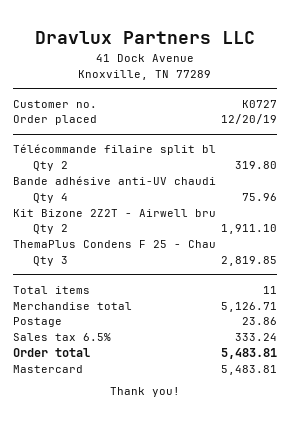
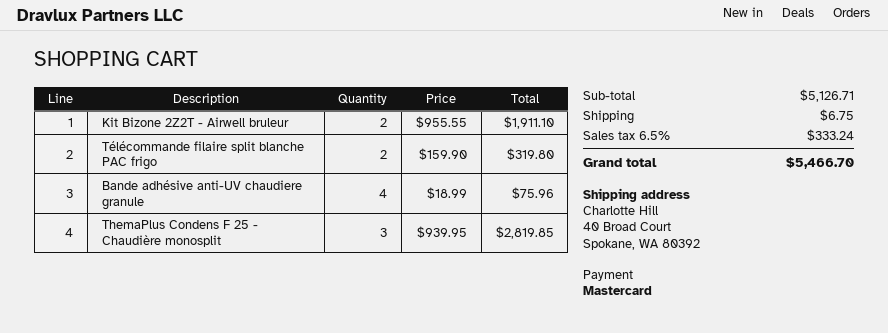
shipping: 23.86 -> 6.75
total: 5483.81 -> 5466.70

